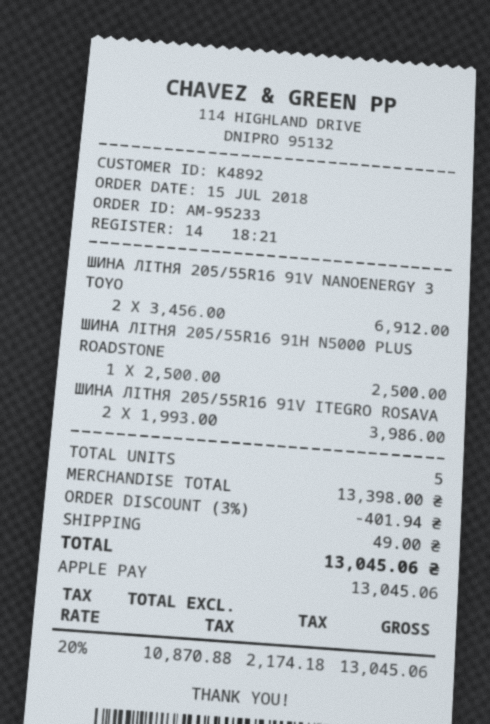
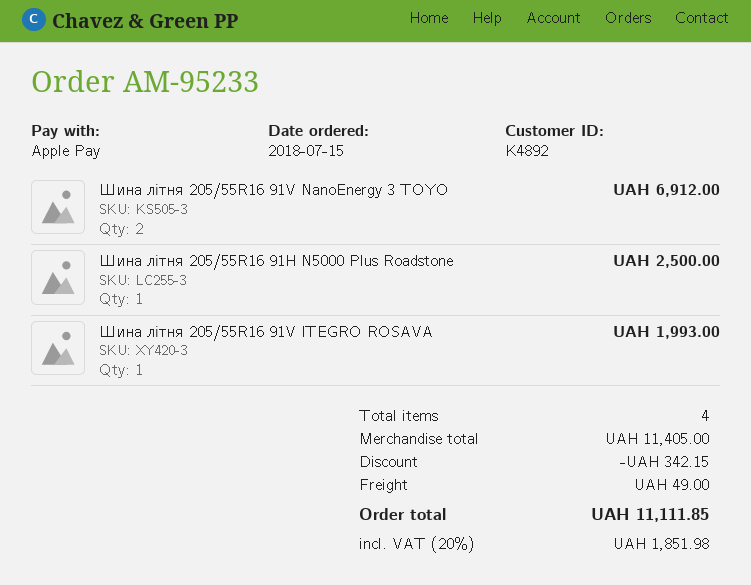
ШИНА ЛІТНЯ 205/55R16 91V ITEGRO ROSAVA: 2 for 3986.00 -> 1 for 1993.00
total quantity: 5 -> 4
subtotal: 13398.00 -> 11405.00
discount: 401.94 -> 342.15
tax: 20% = 2174.18 -> 20% = 1851.98
total: 13045.06 -> 11111.85

